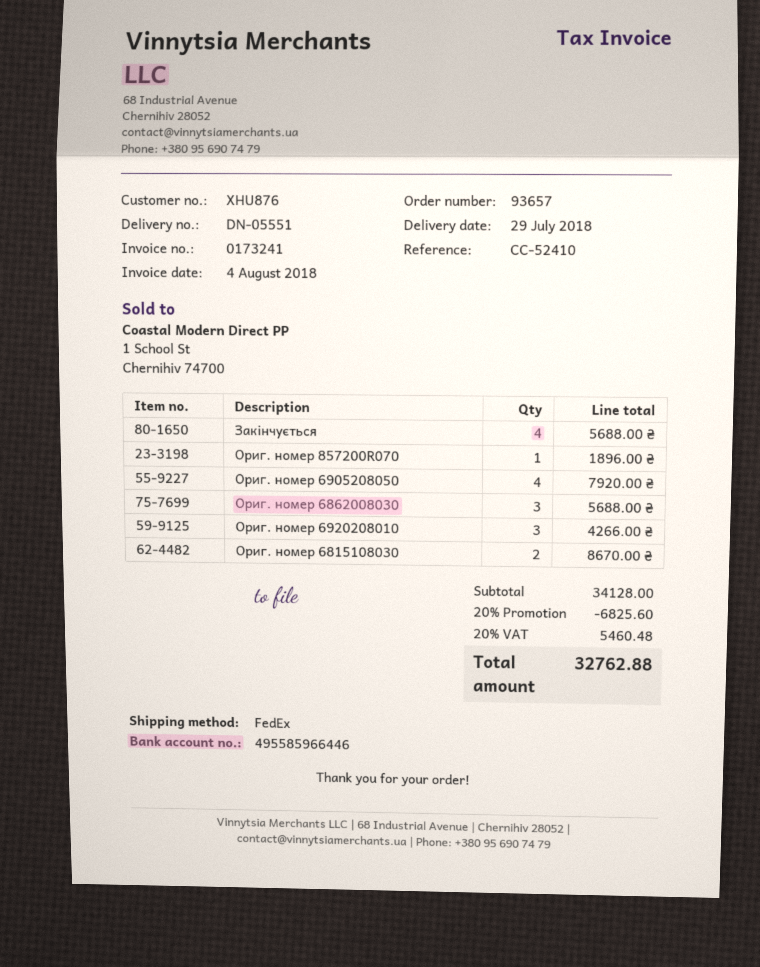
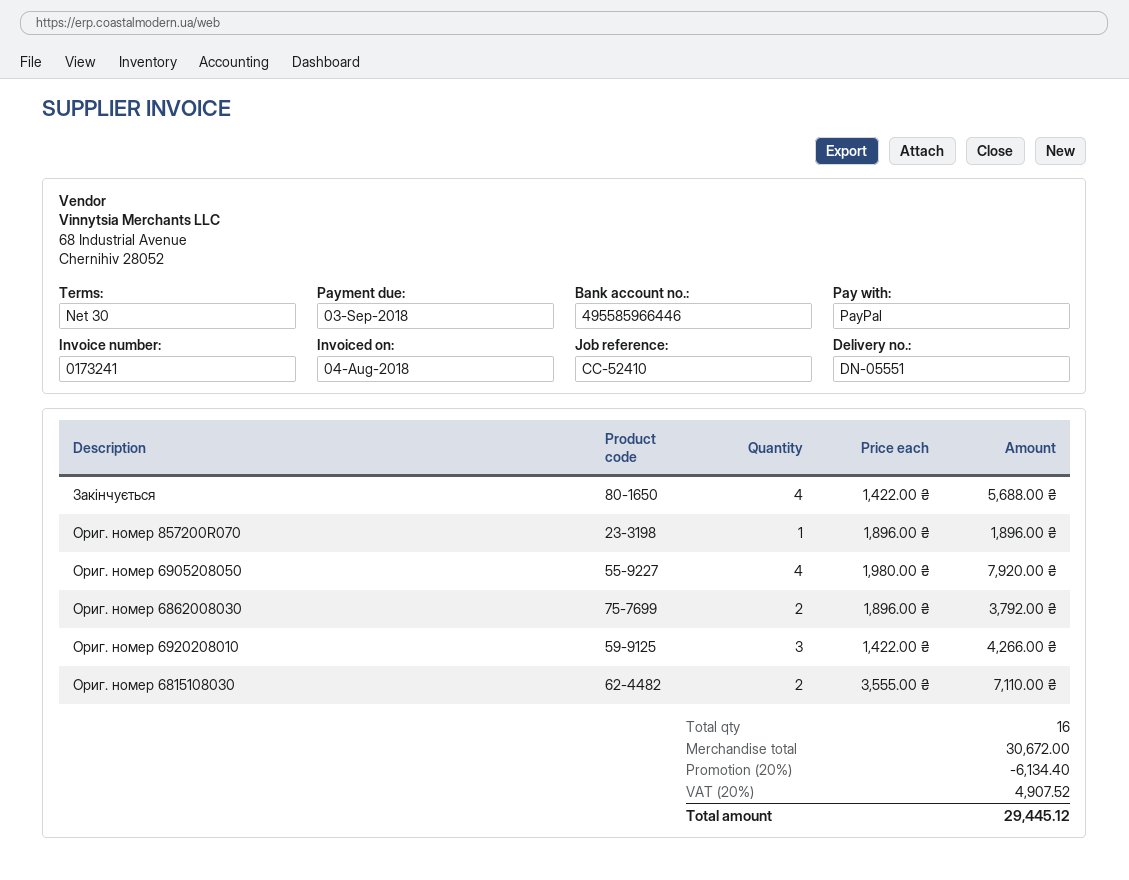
Ориг. номер 6862008030: 3 for 5688.00 -> 2 for 3792.00
Ориг. номер 6815108030: 2 for 8670.00 -> 2 for 7110.00
subtotal: 34128.00 -> 30672.00
discount: 20% = 6825.60 -> 20% = 6134.40
tax: 20% = 5460.48 -> 20% = 4907.52
total: 32762.88 -> 29445.12

